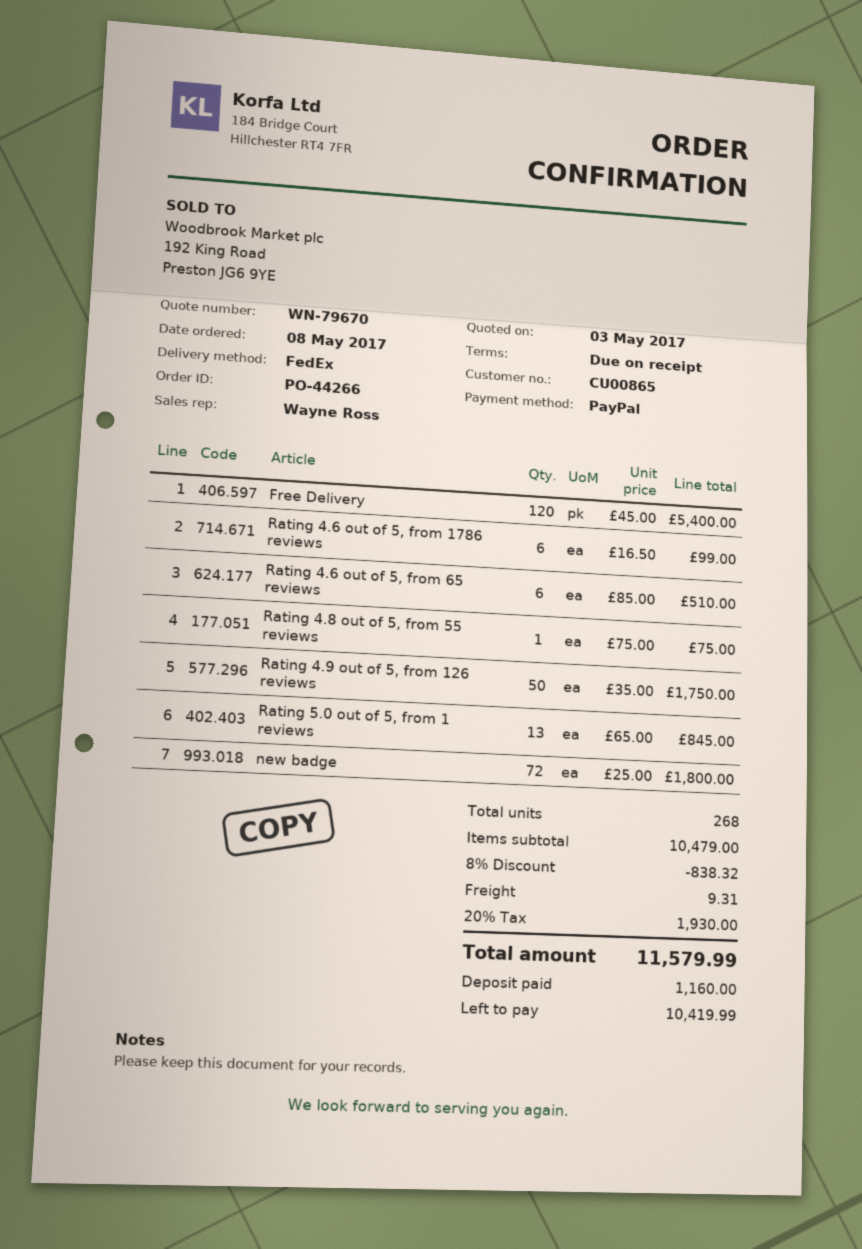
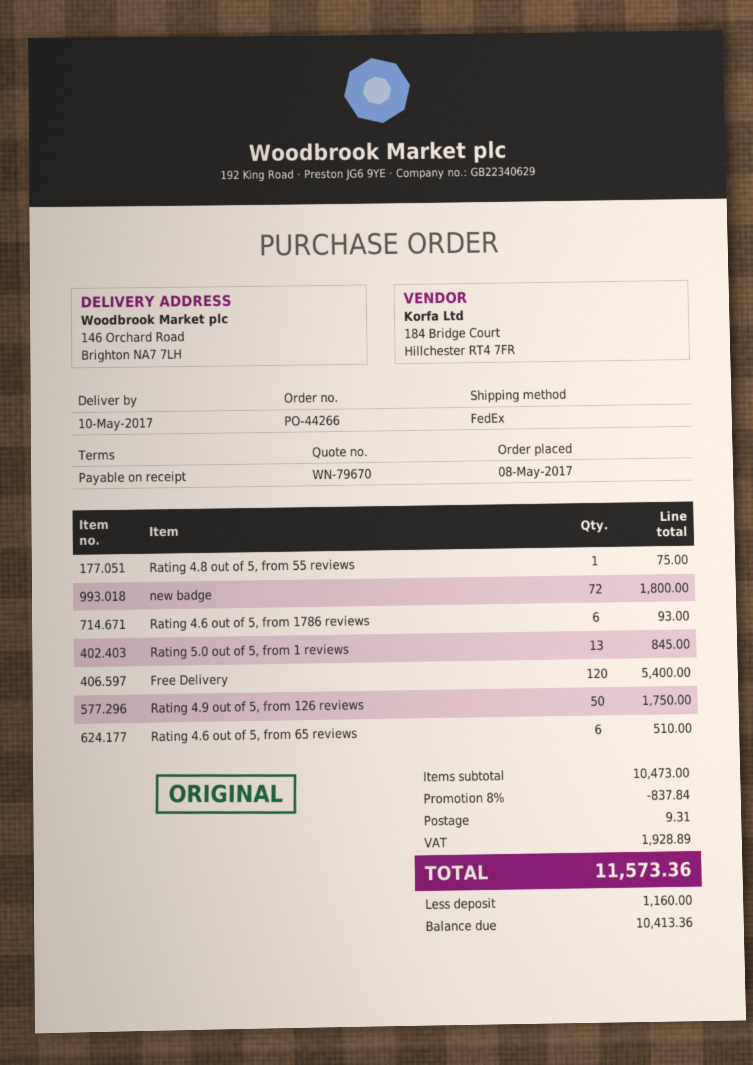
Rating 4.6 out of 5, from 1786 reviews: 6 for 99.00 -> 6 for 93.00
subtotal: 10479.00 -> 10473.00
discount: 8% = 838.32 -> 8% = 837.84
tax: 1930.00 -> 1928.89
total: 11579.99 -> 11573.36
balance: 10419.99 -> 10413.36

